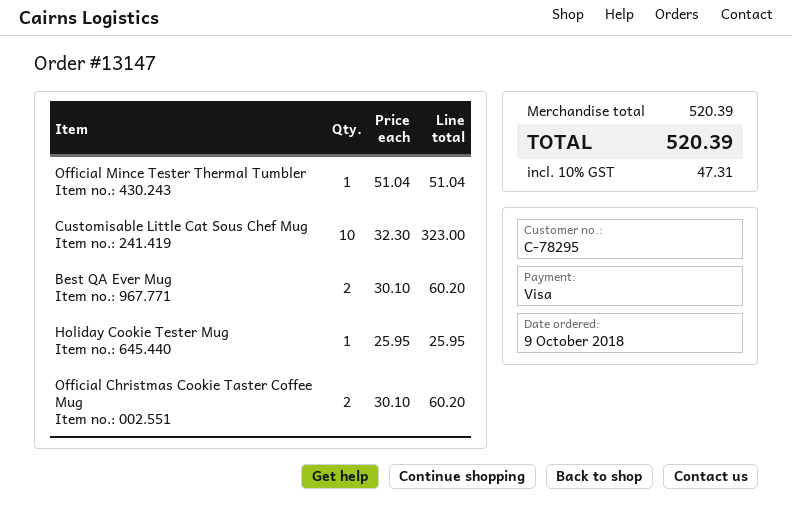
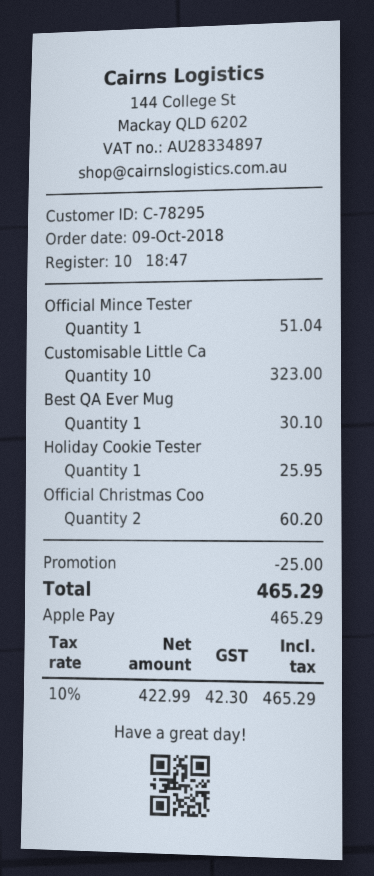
payment method: Visa -> Apple Pay
Best QA Ever Mug: 2 for 60.20 -> 1 for 30.10
discount: none -> 25.00
tax: 10% = 47.31 -> 10% = 42.30
total: 520.39 -> 465.29

